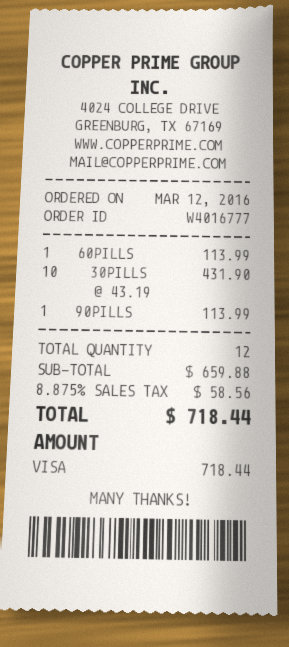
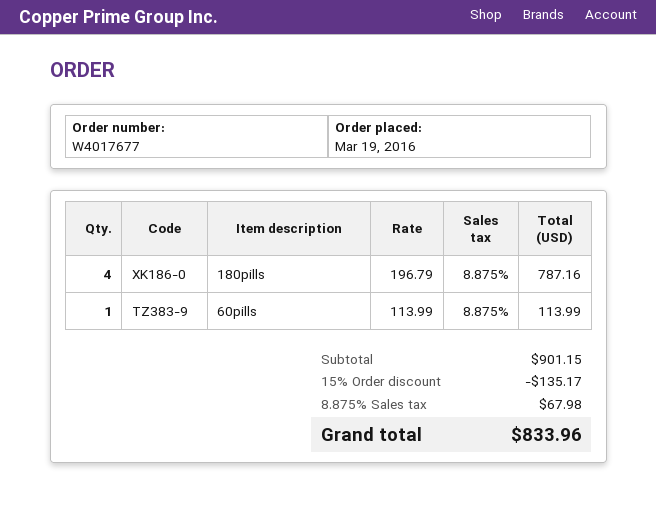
order number: W4016777 -> W4017677
order date: 2016-03-12 -> 2016-03-19
30PILLS: 10 x 43.19 = 431.90 -> none
90PILLS: 1 x 113.99 = 113.99 -> none
180pills: none -> 4 x 196.79 = 787.16
subtotal: 659.88 -> 901.15
discount: none -> 15% = 135.17
tax: 8.875% = 58.56 -> 8.875% = 67.98
total: 718.44 -> 833.96

